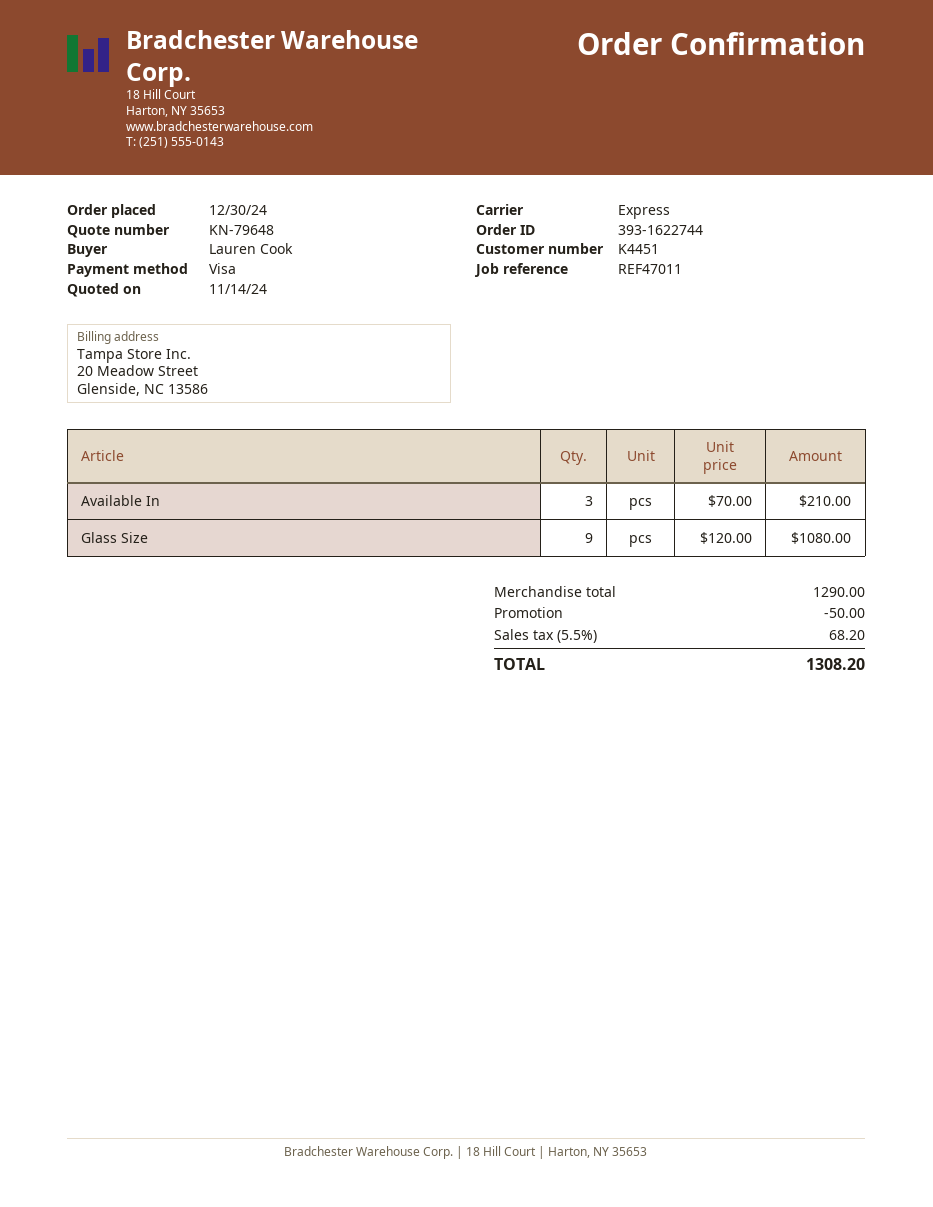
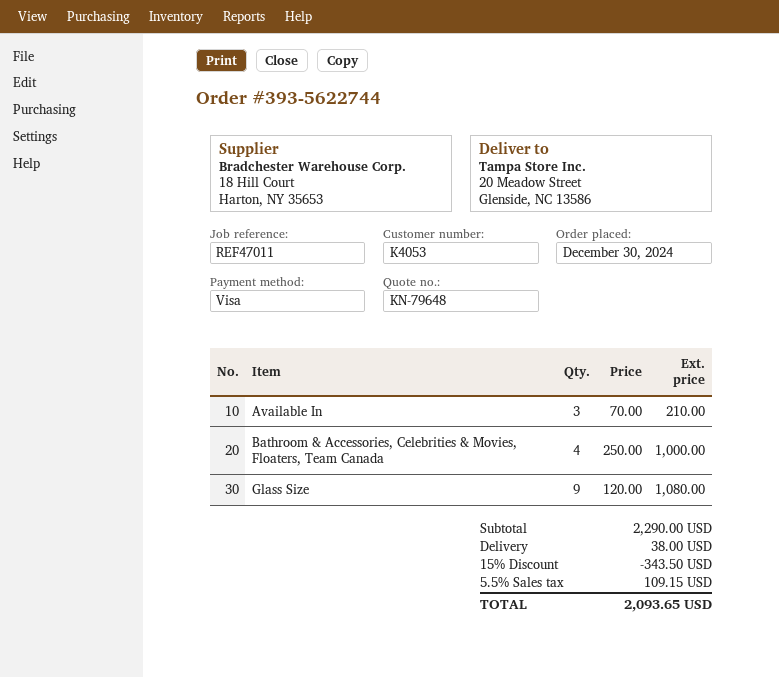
order number: 393-1622744 -> 393-5622744
customer number: K4451 -> K4053
Bathroom & Accessories, Celebrities & Movies, Floaters, Team Canada: none -> 4 x 250.00 = 1000.00
subtotal: 1290.00 -> 2290.00
discount: 50.00 -> 343.50
shipping: none -> 38.00
tax: 5.5% = 68.20 -> 5.5% = 109.15
total: 1308.20 -> 2093.65

